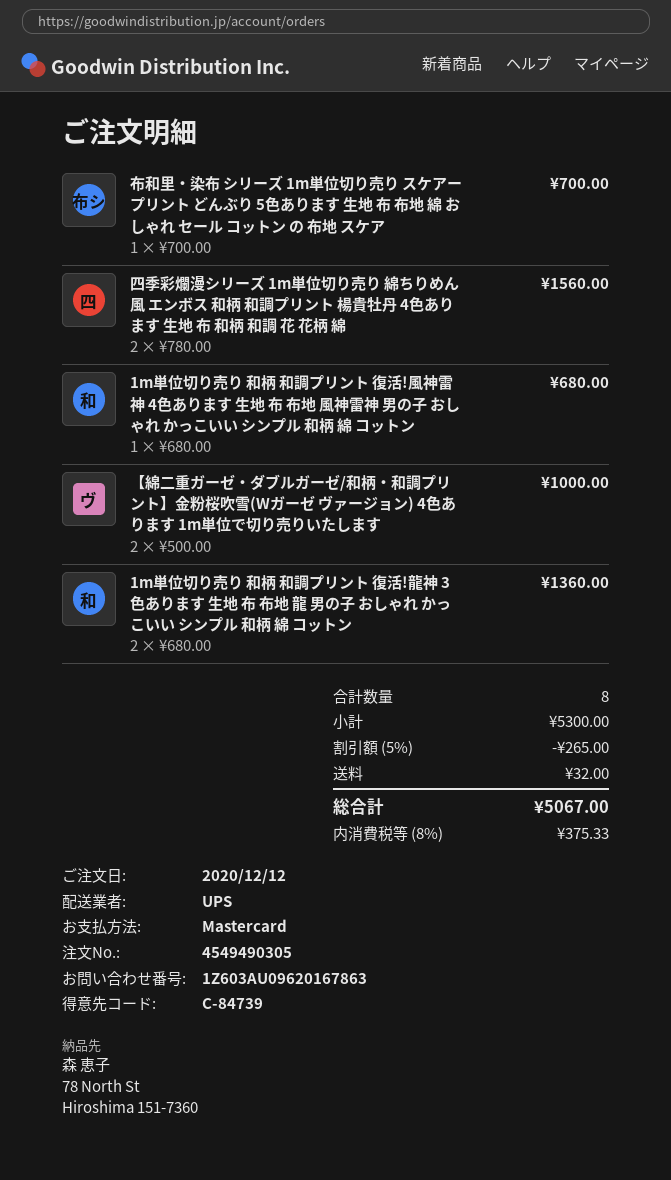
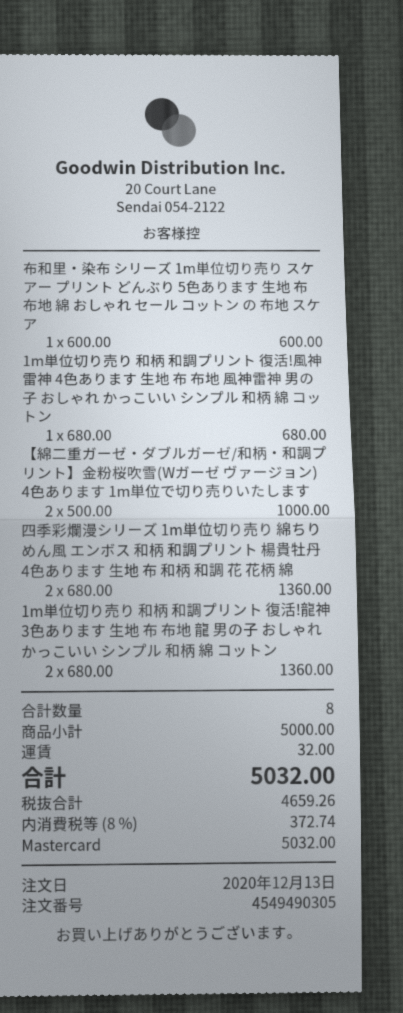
order date: 2020-12-12 -> 2020-12-13
布和里・染布 シリーズ 1m単位切り売り スケアー プリント どんぶり 5色あります 生地 布 布地 綿 おしゃれ セール コットン の 布地 スケア: 1 x 700.00 = 700.00 -> 1 x 600.00 = 600.00
四季彩爛漫シリーズ 1m単位切り売り 綿ちりめん風 エンボス 和柄 和調プリント 楊貴牡丹 4色あります 生地 布 和柄 和調 花 花柄 綿: 2 x 780.00 = 1560.00 -> 2 x 680.00 = 1360.00
subtotal: 5300.00 -> 5000.00
discount: 5% = 265.00 -> none
tax: 8% = 375.33 -> 8% = 372.74
total: 5067.00 -> 5032.00

